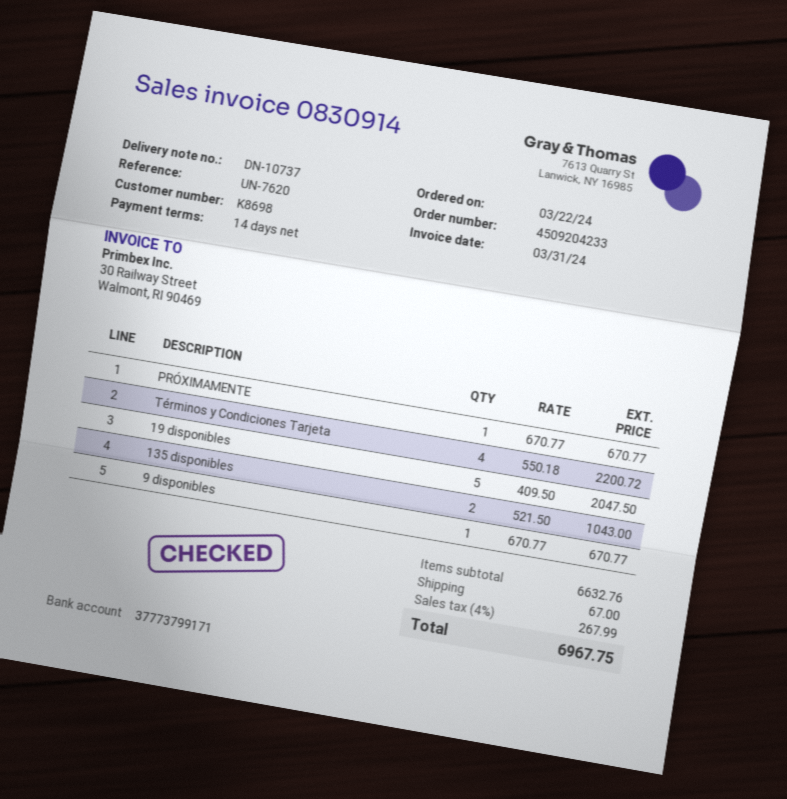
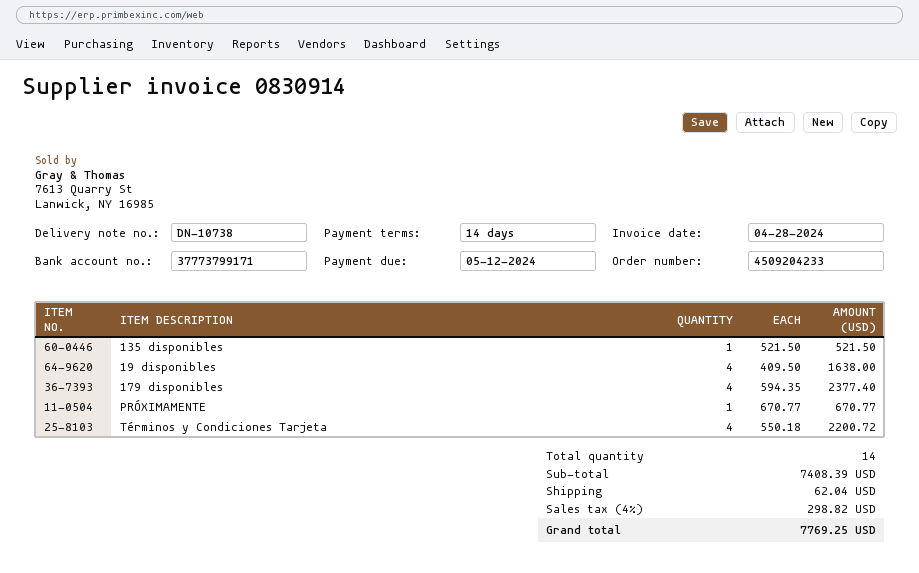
delivery note number: DN-10737 -> DN-10738
invoice date: 2024-03-31 -> 2024-04-28
19 disponibles: 5 x 409.50 = 2047.50 -> 4 x 409.50 = 1638.00
135 disponibles: 2 x 521.50 = 1043.00 -> 1 x 521.50 = 521.50
9 disponibles: 1 x 670.77 = 670.77 -> none
179 disponibles: none -> 4 x 594.35 = 2377.40
subtotal: 6632.76 -> 7408.39
shipping: 67.00 -> 62.04
tax: 4% = 267.99 -> 4% = 298.82
total: 6967.75 -> 7769.25

